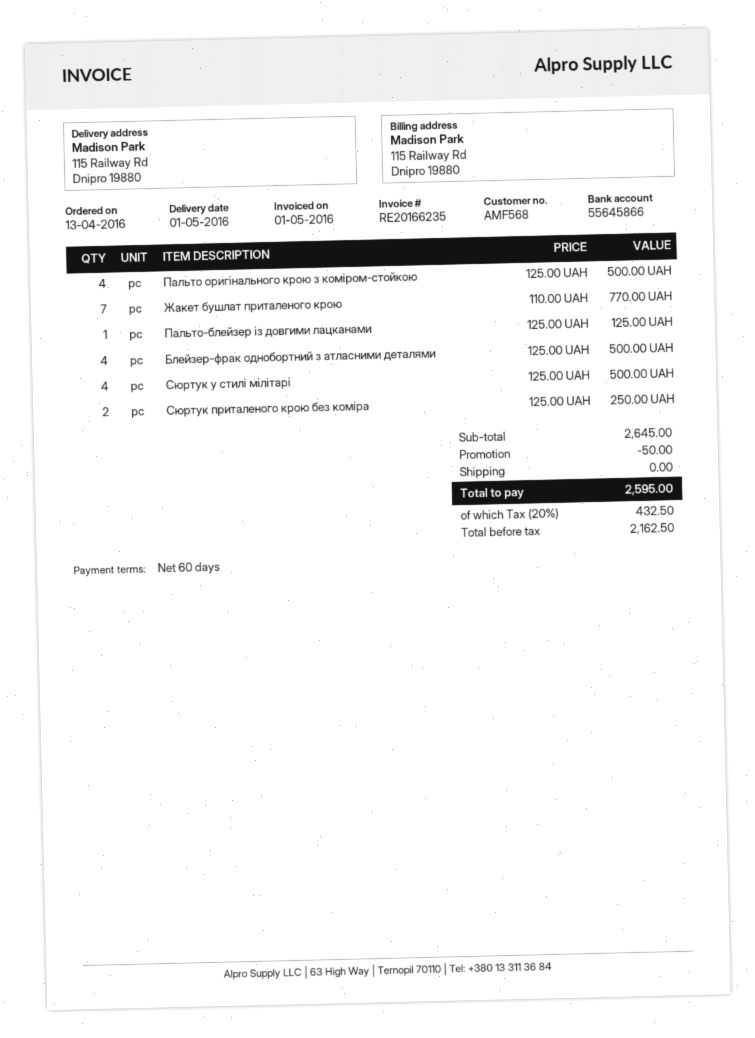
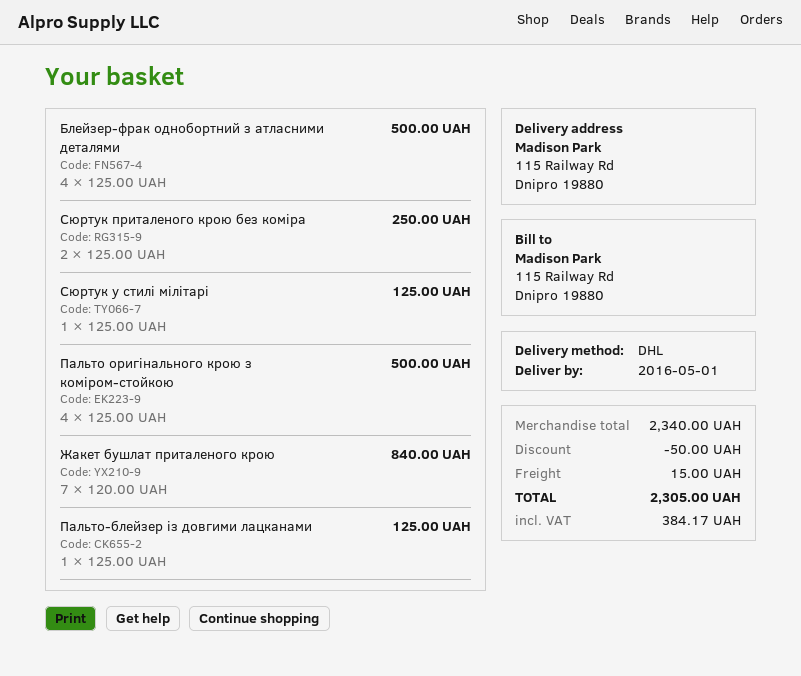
Жакет бушлат приталеного крою: 7 x 110.00 = 770.00 -> 7 x 120.00 = 840.00
Сюртук у стилі мілітарі: 4 x 125.00 = 500.00 -> 1 x 125.00 = 125.00
subtotal: 2645.00 -> 2340.00
shipping: 0.00 -> 15.00
tax: 432.50 -> 384.17
total: 2595.00 -> 2305.00

